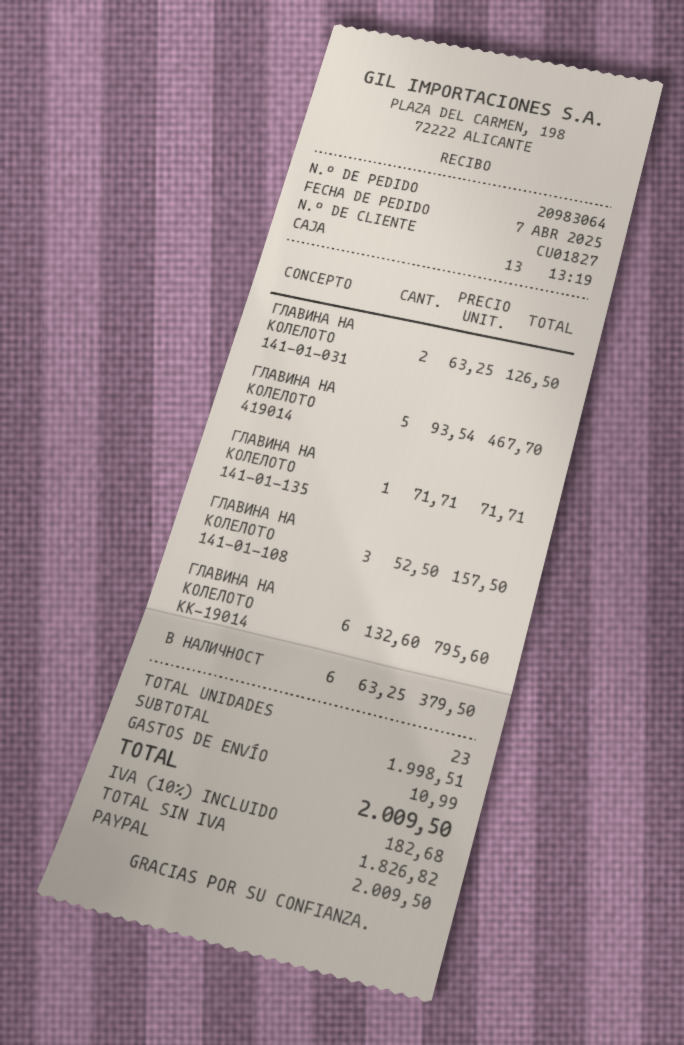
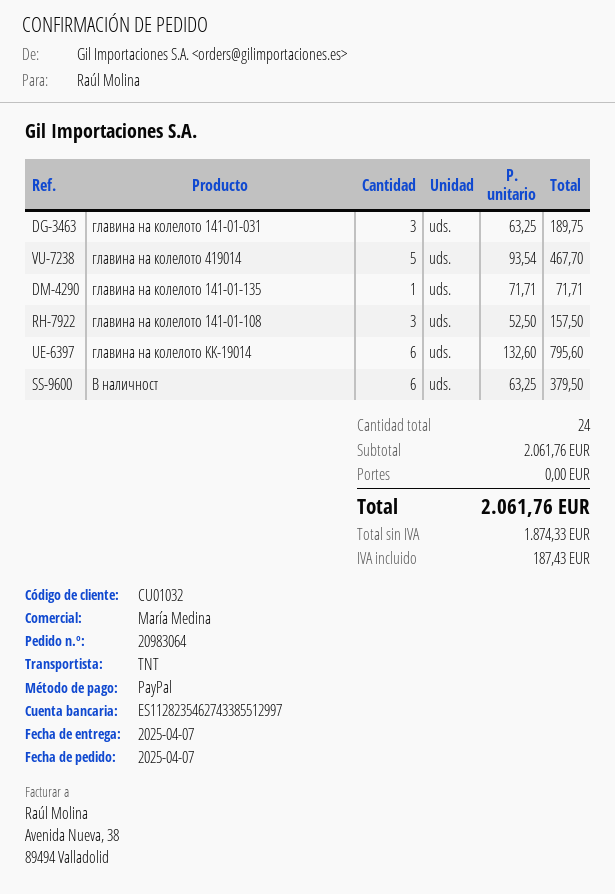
customer number: CU01827 -> CU01032
ГЛАВИНА НА КОЛЕЛОТО 141-01-031: 2 x 63.25 = 126.50 -> 3 x 63.25 = 189.75
total quantity: 23 -> 24
subtotal: 1998.51 -> 2061.76
shipping: 10.99 -> 0.00
net: 1826.82 -> 1874.33
tax: 182.68 -> 187.43
total: 2009.50 -> 2061.76

